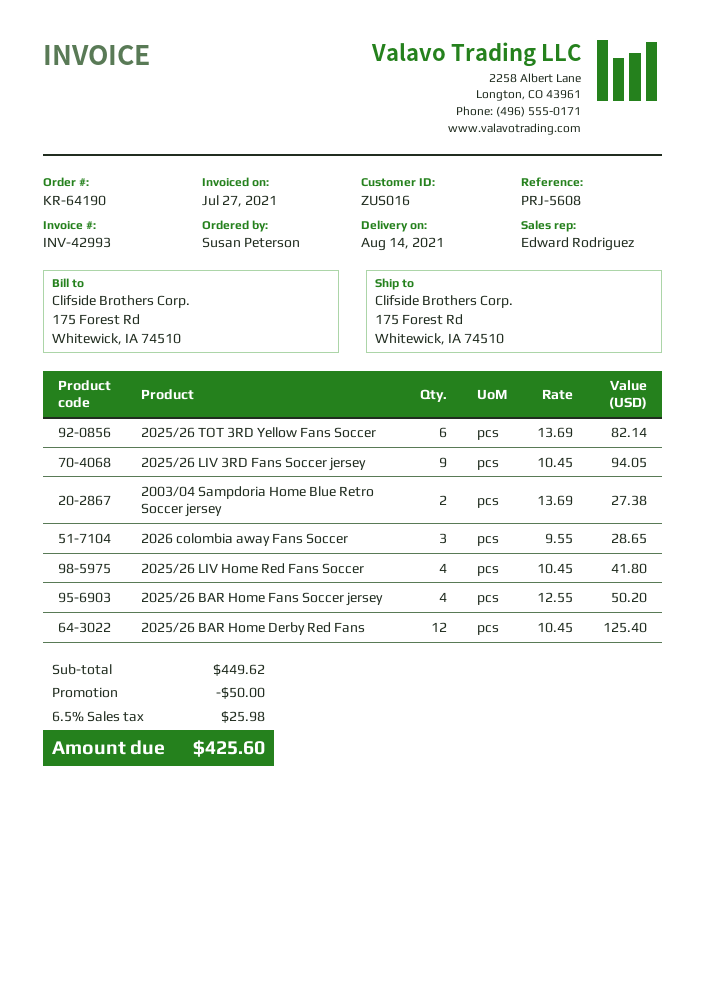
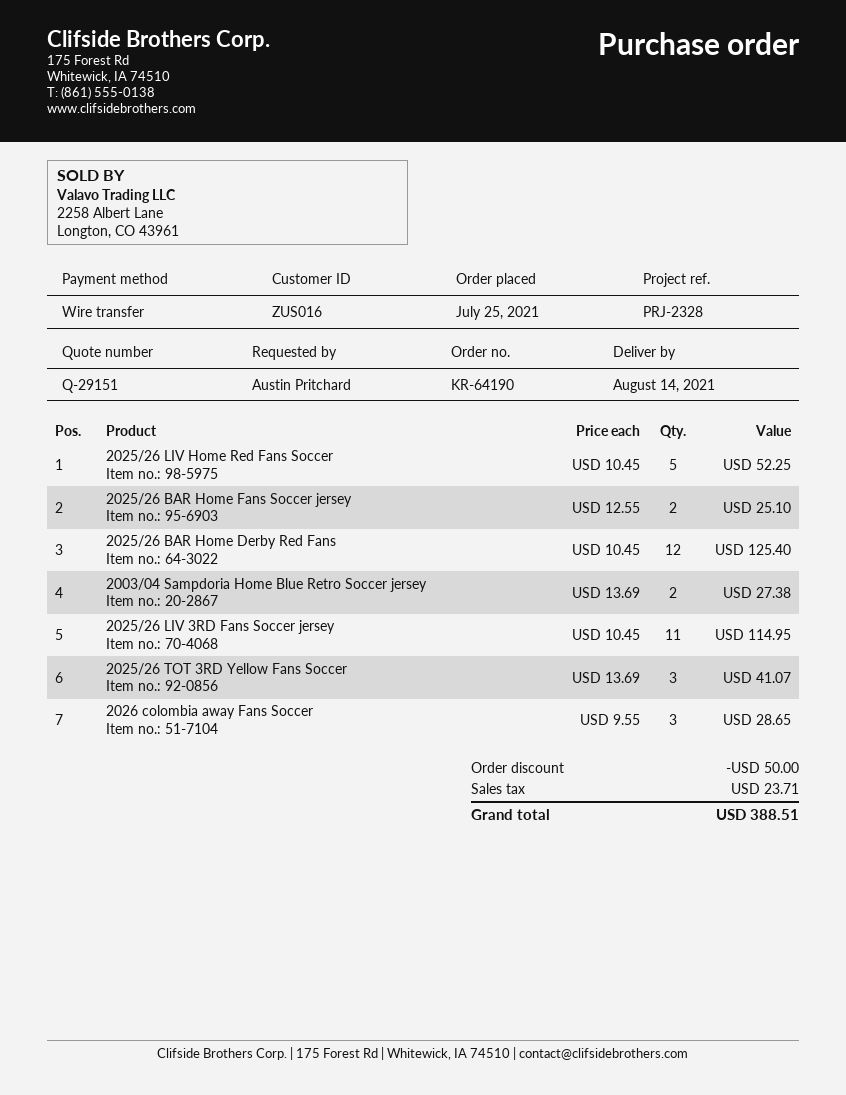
reference: PRJ-5608 -> PRJ-2328
ordered by: Susan Peterson -> Austin Pritchard
2025/26 TOT 3RD Yellow Fans Soccer: 6 x 13.69 = 82.14 -> 3 x 13.69 = 41.07
2025/26 LIV 3RD Fans Soccer jersey: 9 x 10.45 = 94.05 -> 11 x 10.45 = 114.95
2025/26 LIV Home Red Fans Soccer: 4 x 10.45 = 41.80 -> 5 x 10.45 = 52.25
2025/26 BAR Home Fans Soccer jersey: 4 x 12.55 = 50.20 -> 2 x 12.55 = 25.10
tax: 25.98 -> 23.71
total: 425.60 -> 388.51

